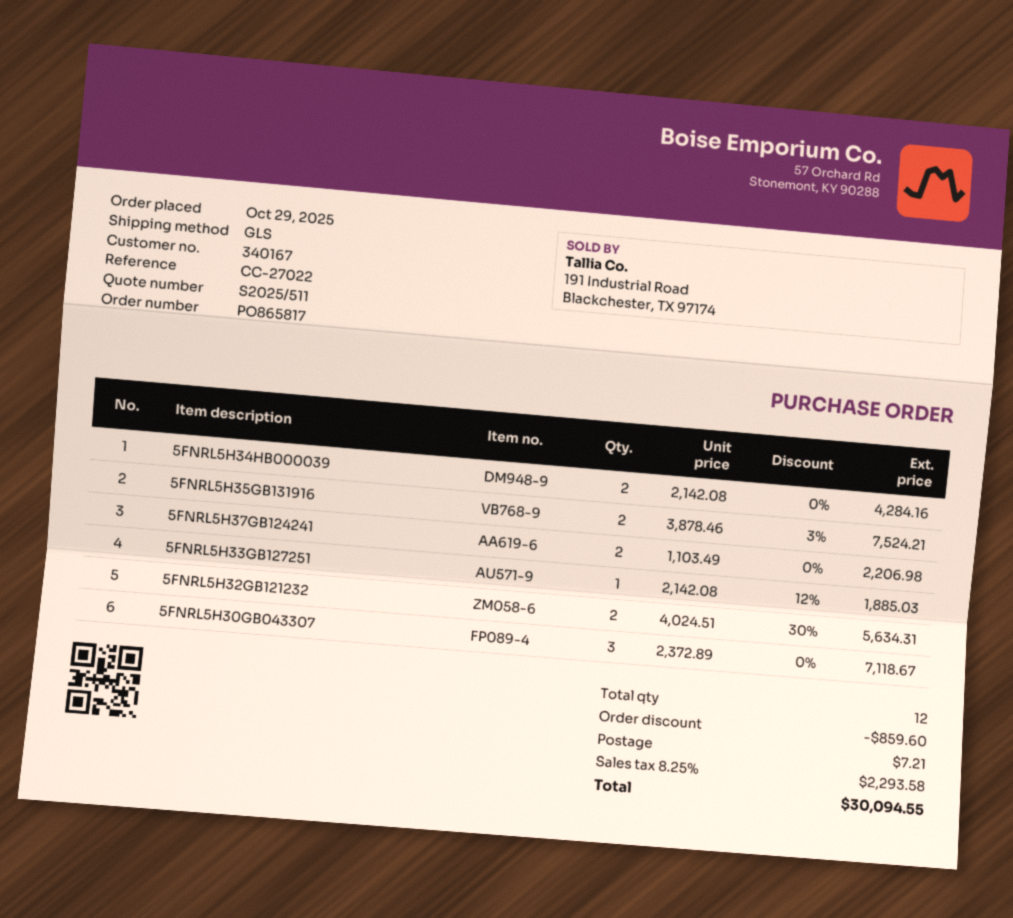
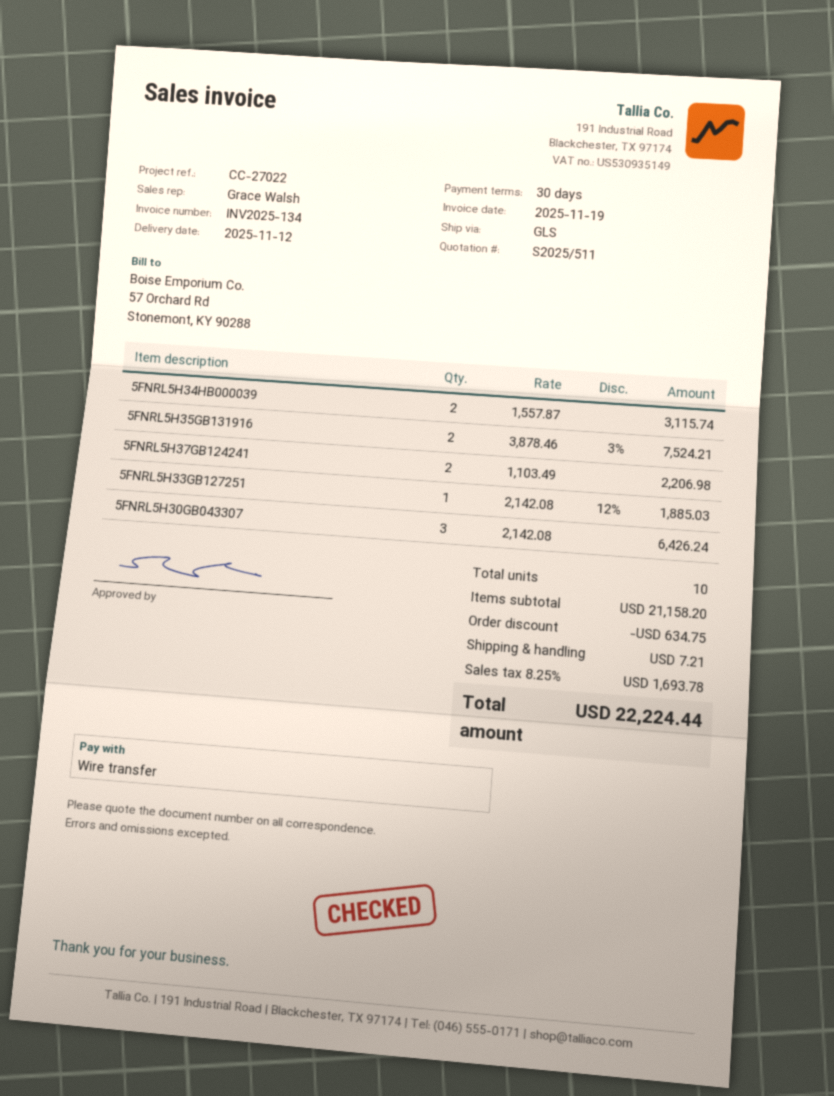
5FNRL5H34HB000039: 2 x 2142.08 = 4284.16 -> 2 x 1557.87 = 3115.74
5FNRL5H32GB121232: 2 x 4024.51 - 30% = 5634.31 -> none
5FNRL5H30GB043307: 3 x 2372.89 = 7118.67 -> 3 x 2142.08 = 6426.24
total quantity: 12 -> 10
discount: 859.60 -> 634.75
tax: 8.25% = 2293.58 -> 8.25% = 1693.78
total: 30094.55 -> 22224.44

